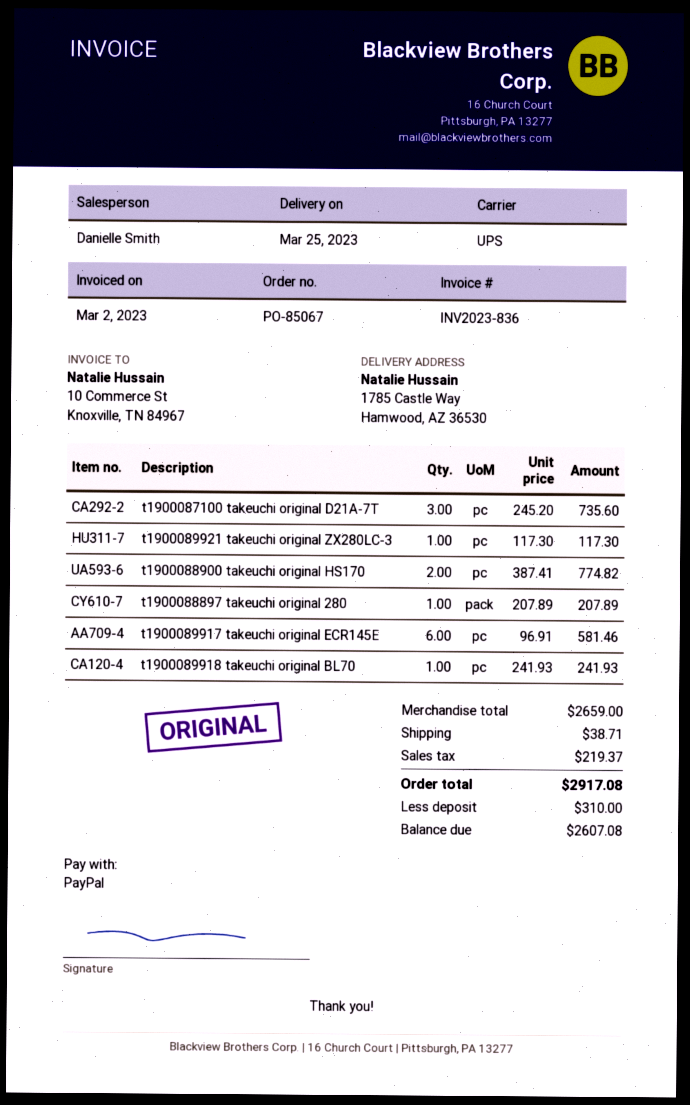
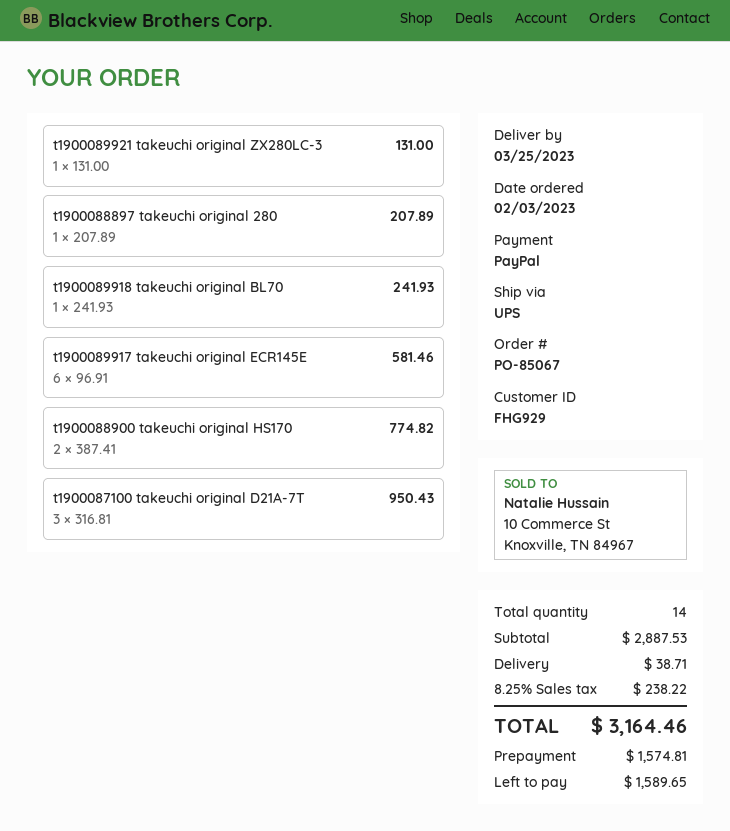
t1900087100 takeuchi original D21A-7T: 3 x 245.20 = 735.60 -> 3 x 316.81 = 950.43
t1900089921 takeuchi original ZX280LC-3: 1 x 117.30 = 117.30 -> 1 x 131.00 = 131.00
subtotal: 2659.00 -> 2887.53
tax: 219.37 -> 238.22
total: 2917.08 -> 3164.46
deposit: 310.00 -> 1574.81
balance: 2607.08 -> 1589.65

